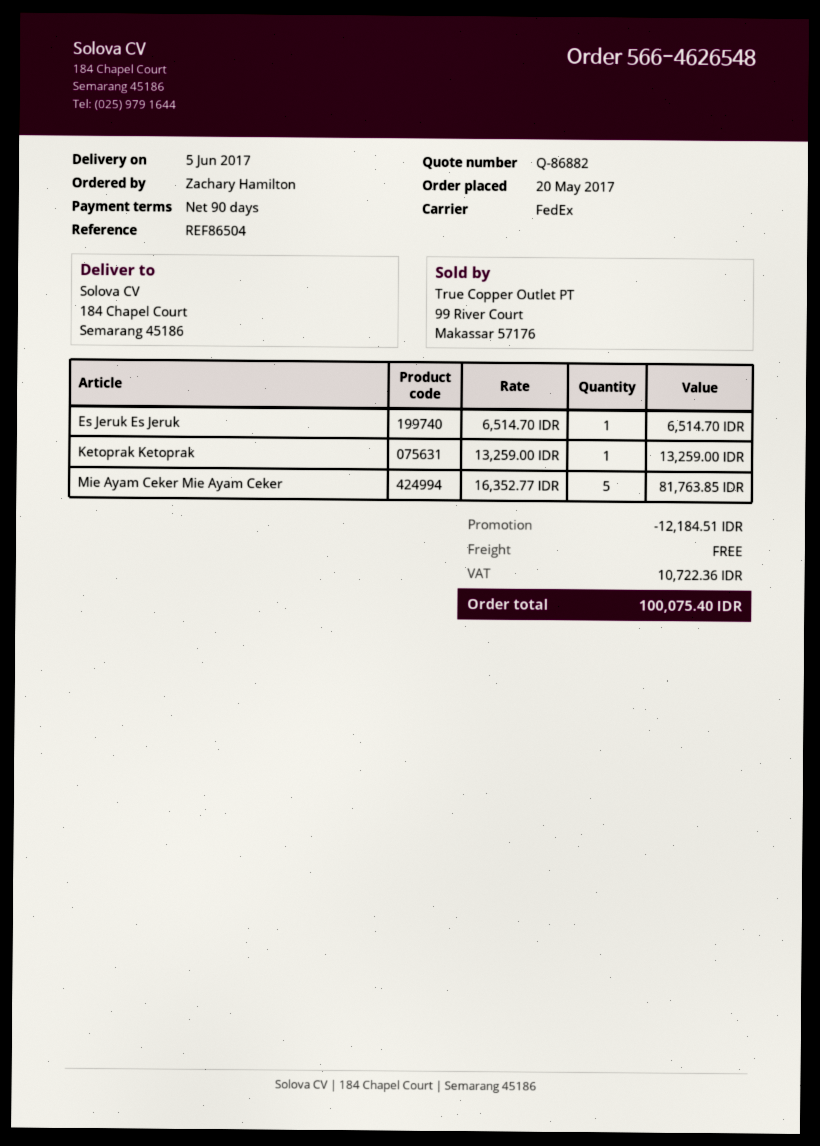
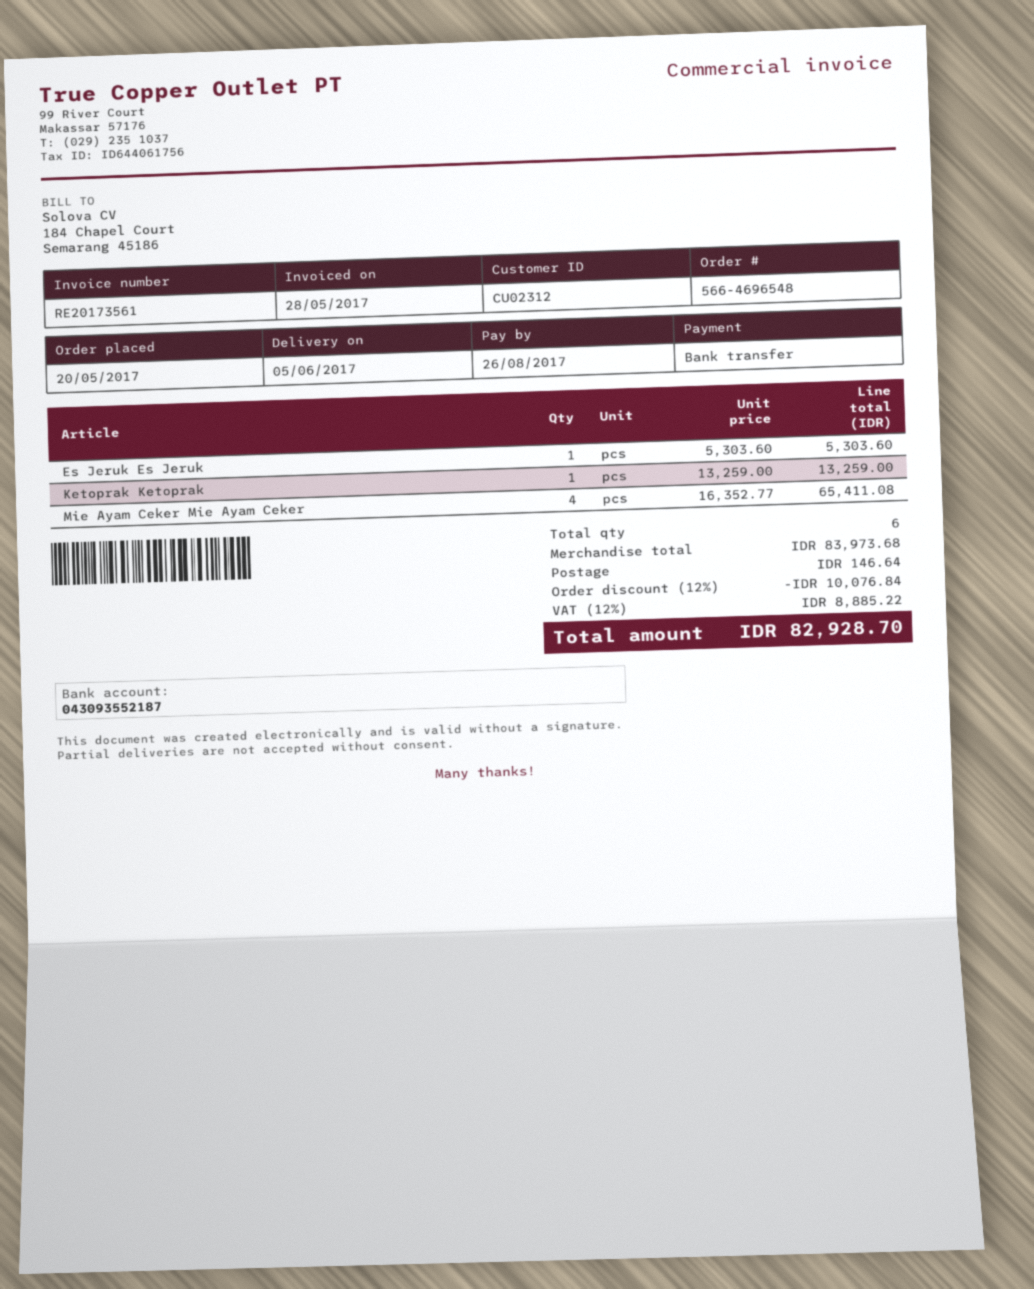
order number: 566-4626548 -> 566-4696548
Es Jeruk Es Jeruk: 1 x 6514.70 = 6514.70 -> 1 x 5303.60 = 5303.60
Mie Ayam Ceker Mie Ayam Ceker: 5 x 16352.77 = 81763.85 -> 4 x 16352.77 = 65411.08
discount: 12184.51 -> 10076.84
shipping: 0.00 -> 146.64
tax: 10722.36 -> 8885.22
total: 100075.40 -> 82928.70

